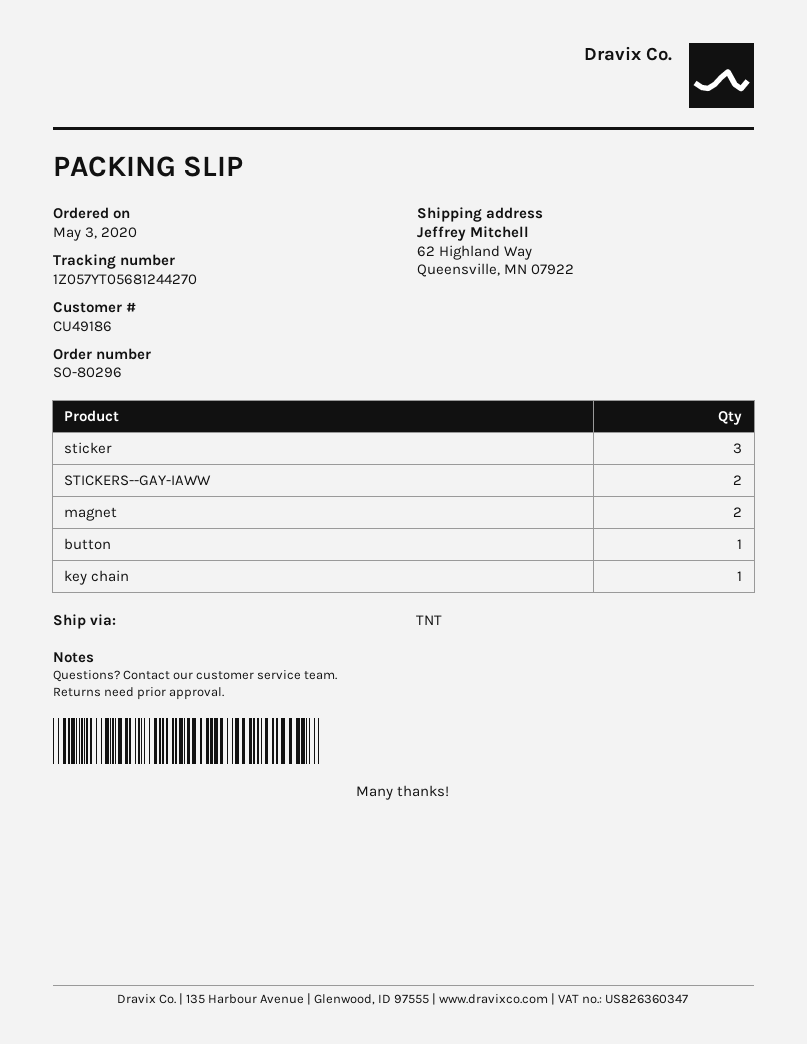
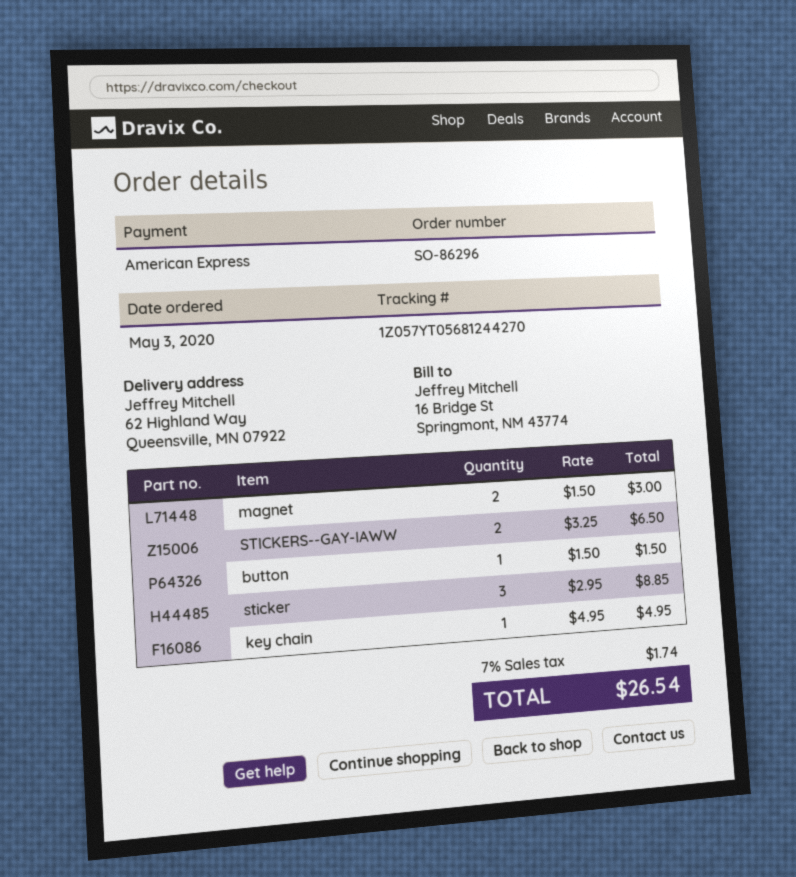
order number: SO-80296 -> SO-86296

